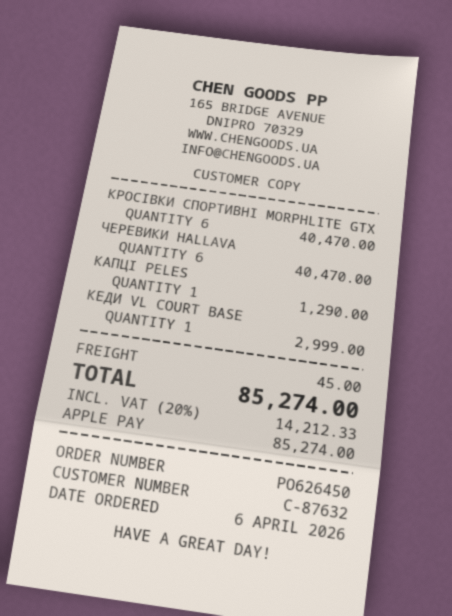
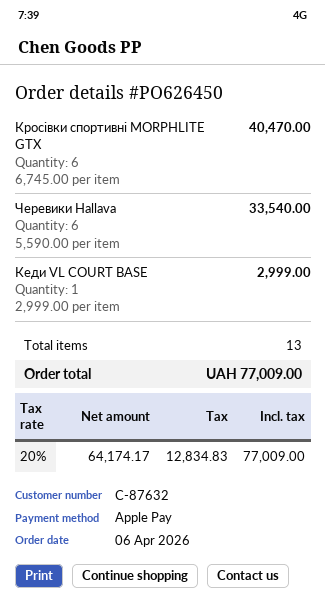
ЧЕРЕВИКИ HALLAVA: 6 for 40470.00 -> 6 for 33540.00
КАПЦІ PELES: 1 for 1290.00 -> none
shipping: 45.00 -> none
tax: 20% = 14212.33 -> 20% = 12834.83
total: 85274.00 -> 77009.00

